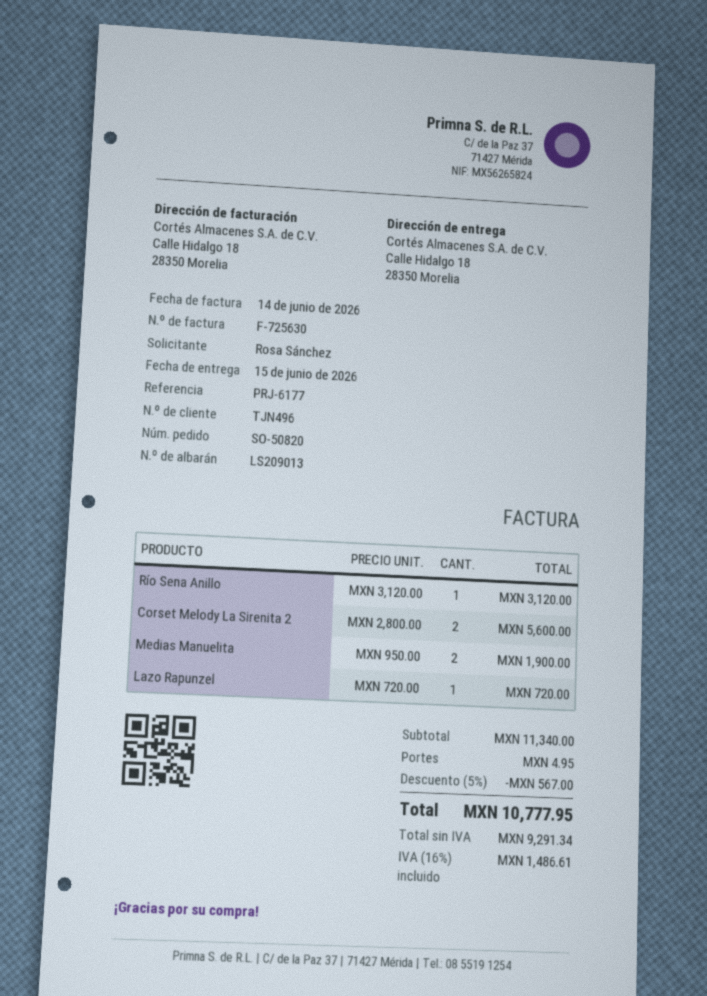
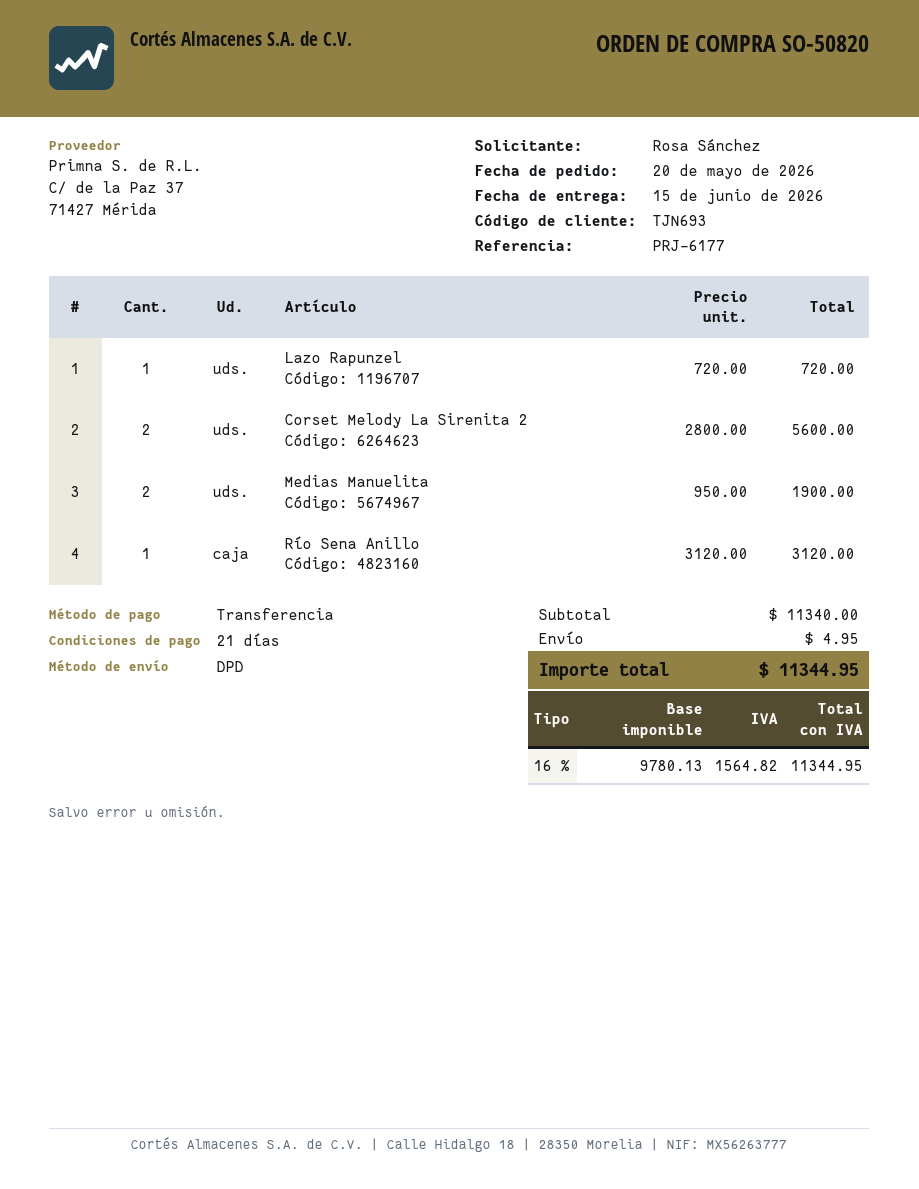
customer number: TJN496 -> TJN693
discount: 5% = 567.00 -> none
net: 9291.34 -> 9780.13
tax: 16% = 1486.61 -> 16% = 1564.82
total: 10777.95 -> 11344.95

